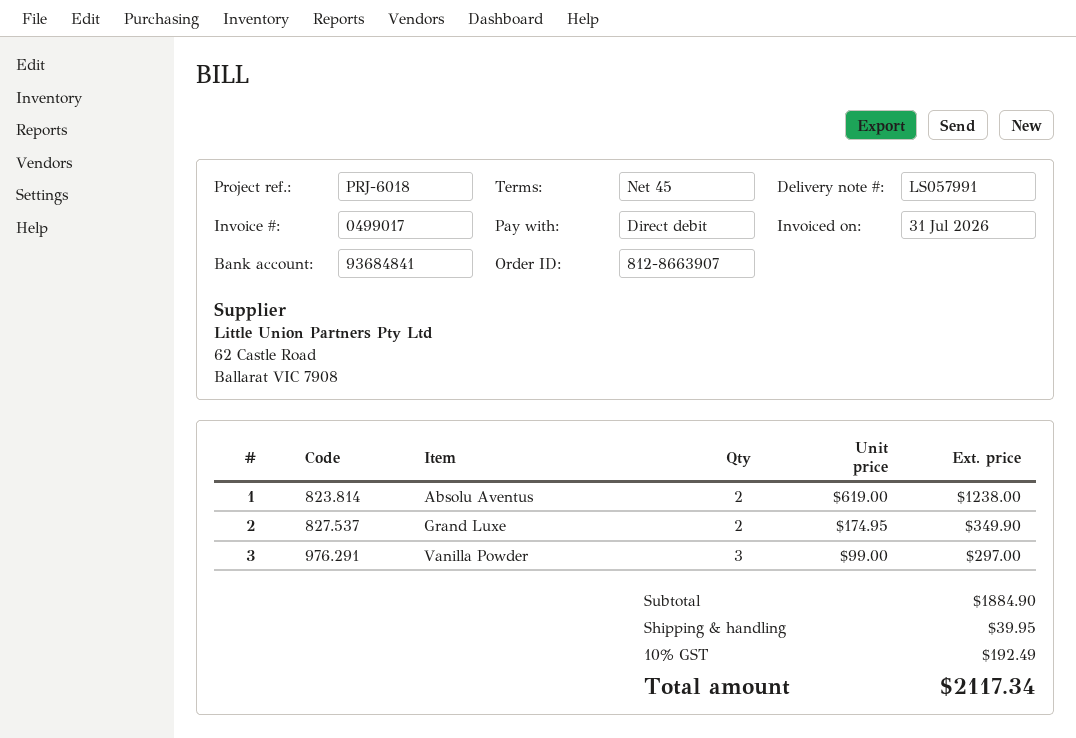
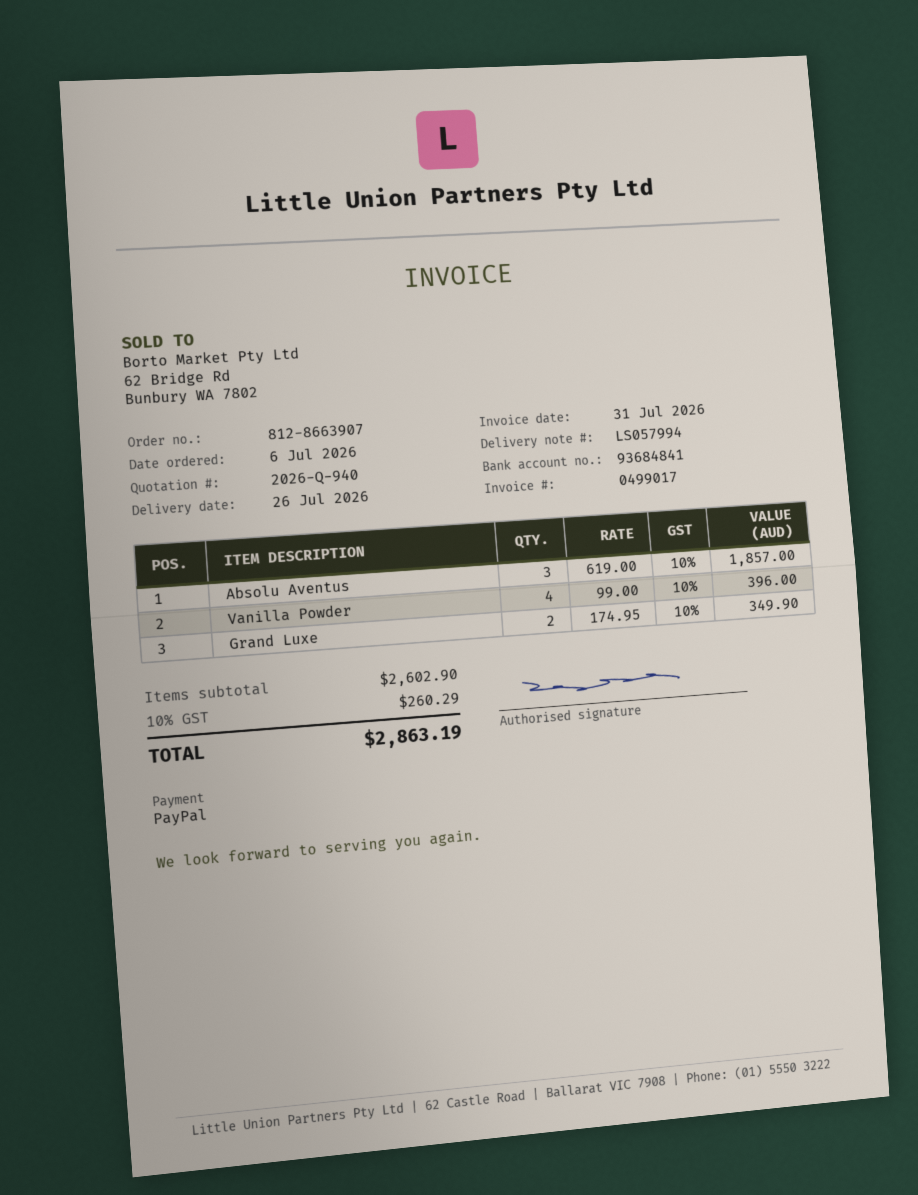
delivery note number: LS057991 -> LS057994
payment method: direct debit -> PayPal
Absolu Aventus: 2 x 619.00 = 1238.00 -> 3 x 619.00 = 1857.00
Vanilla Powder: 3 x 99.00 = 297.00 -> 4 x 99.00 = 396.00
subtotal: 1884.90 -> 2602.90
shipping: 39.95 -> none
tax: 10% = 192.49 -> 10% = 260.29
total: 2117.34 -> 2863.19

